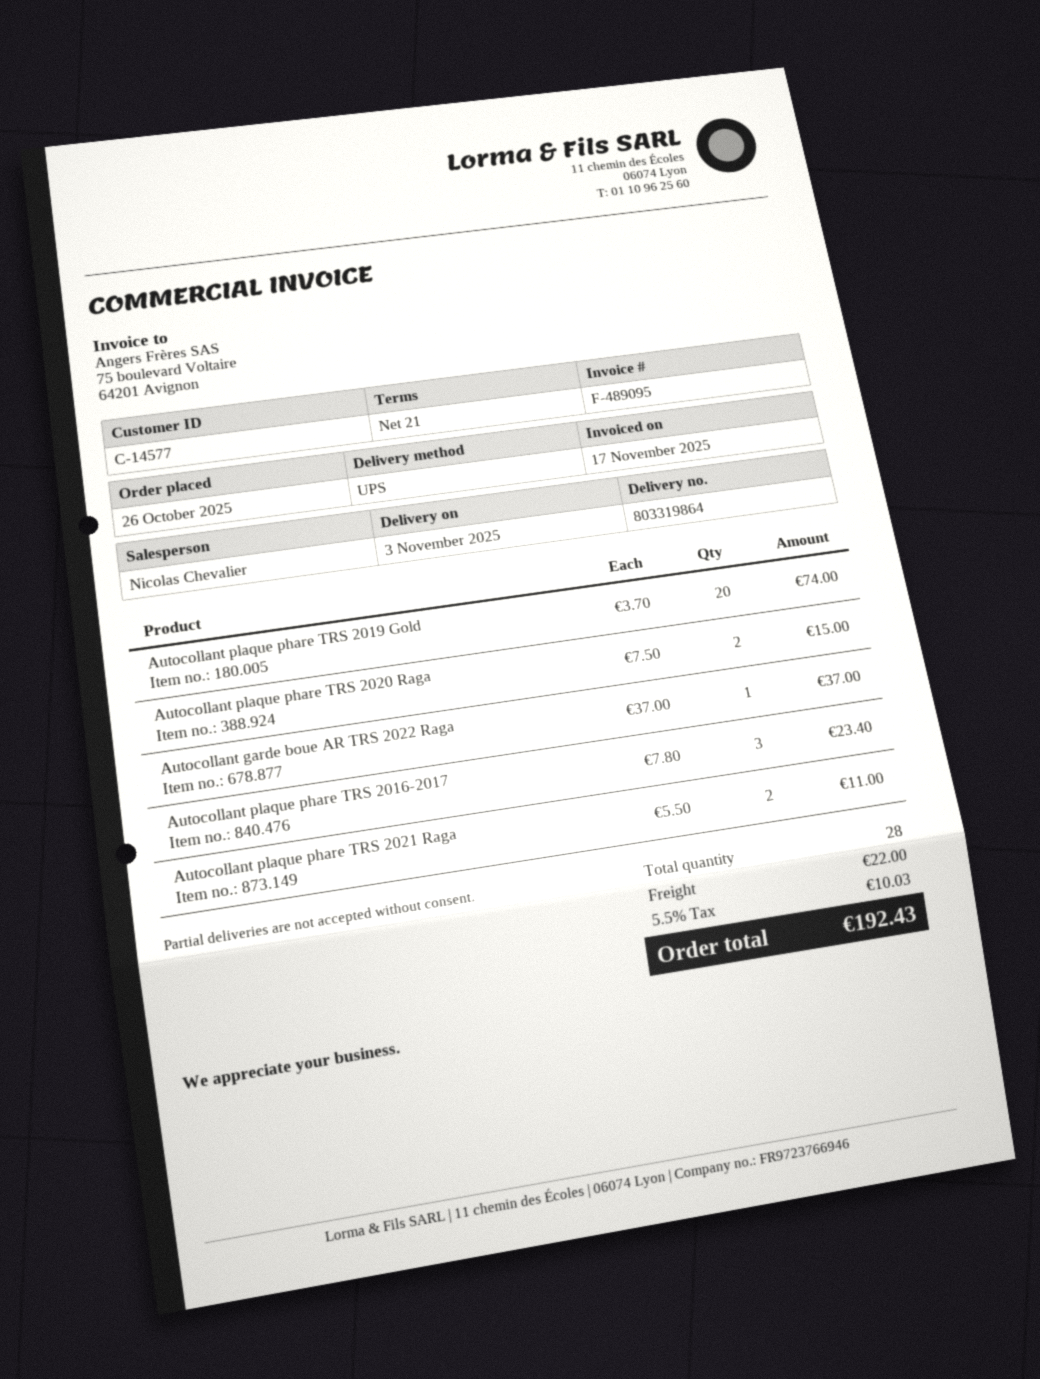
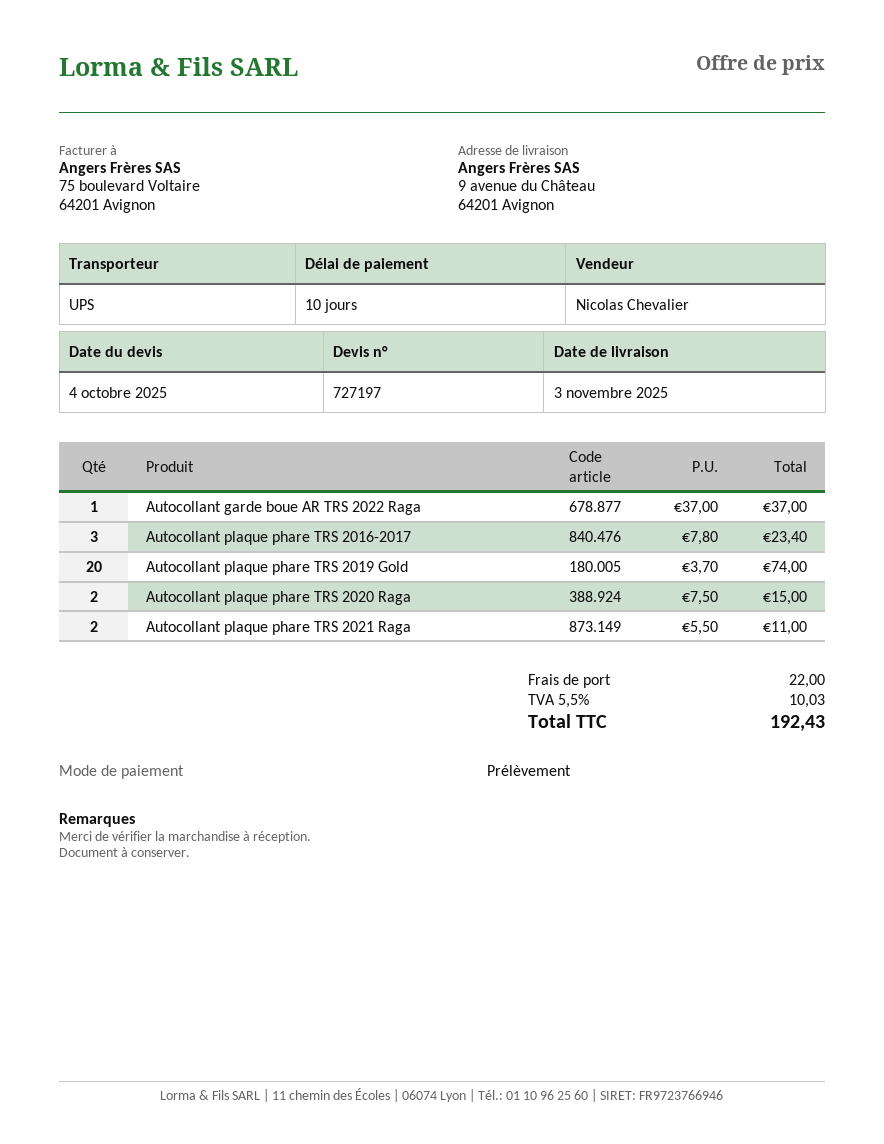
payment terms: 21 days -> 10 days

